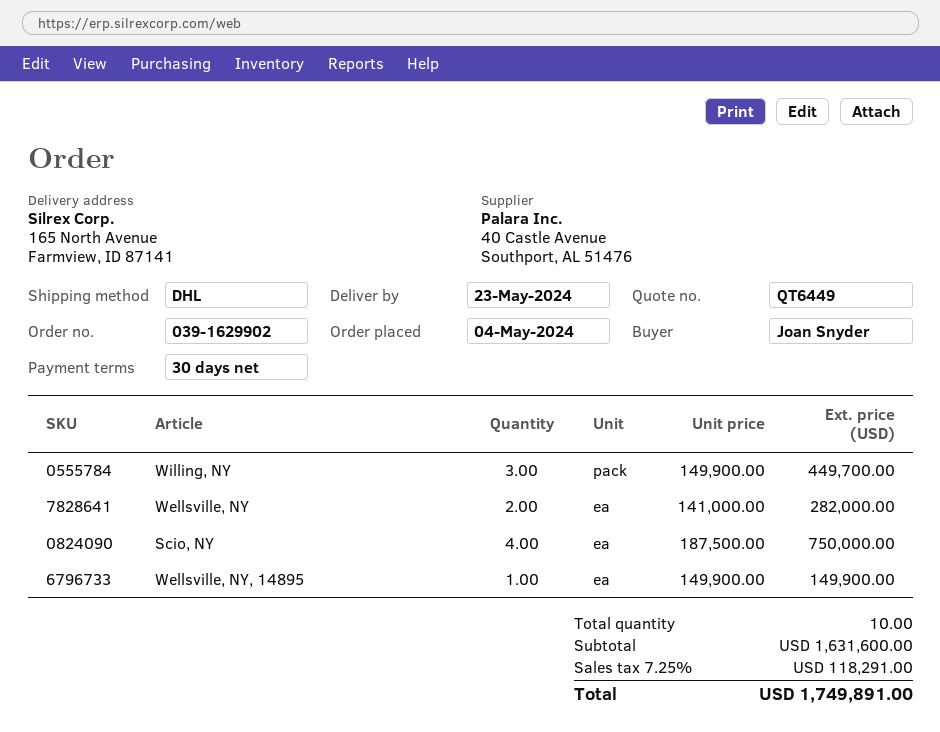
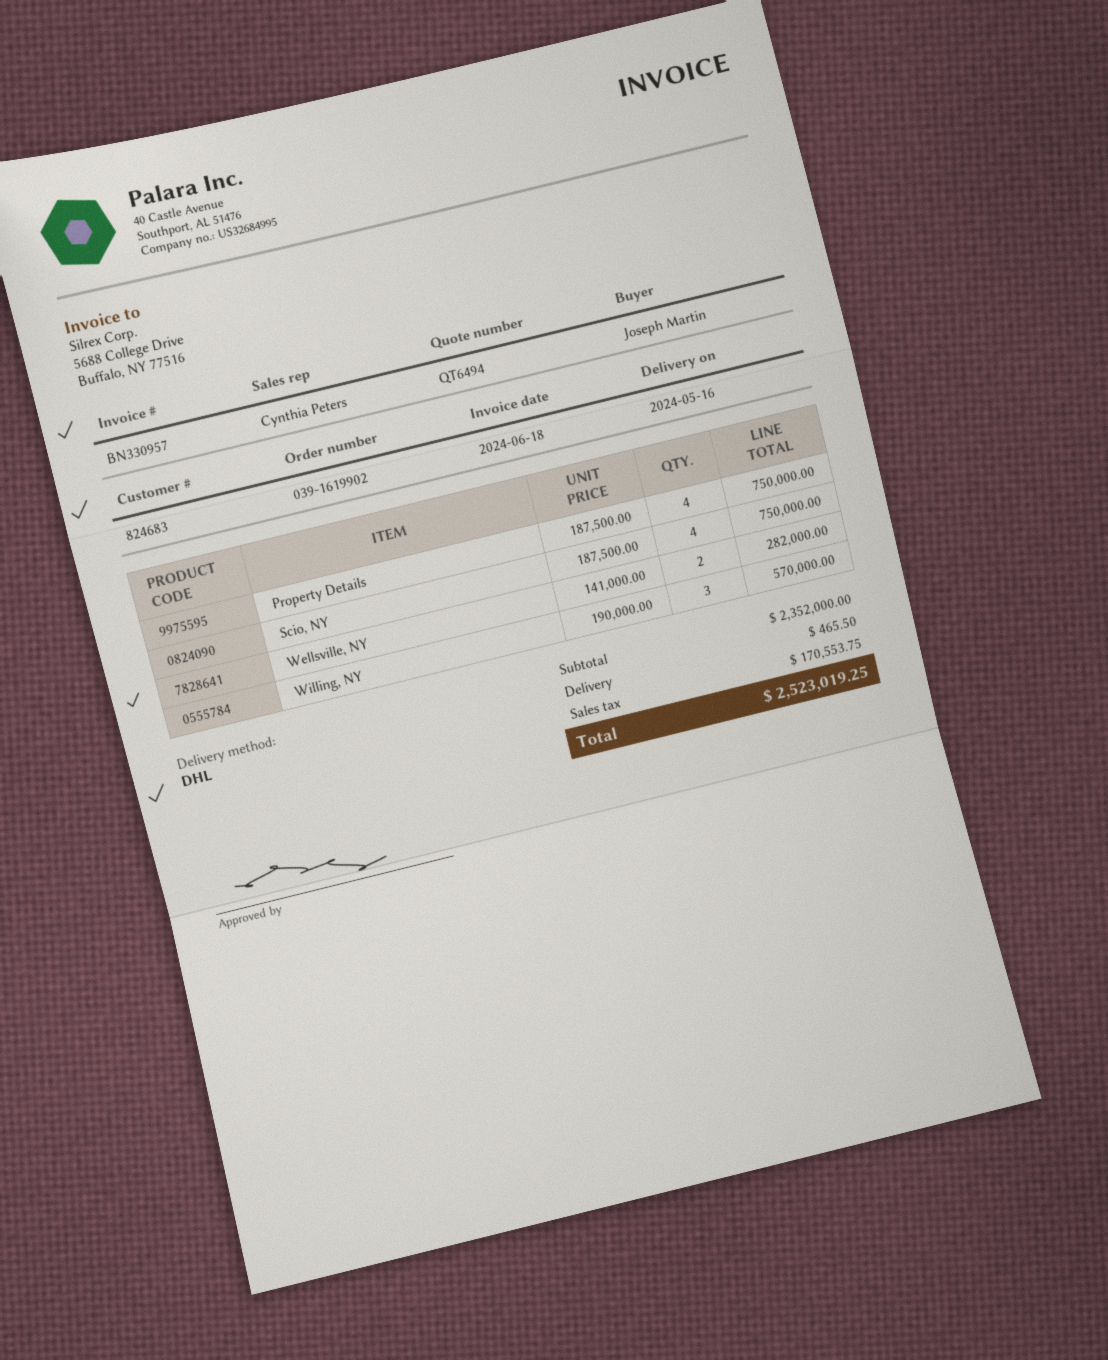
quote number: QT6449 -> QT6494
order number: 039-1629902 -> 039-1619902
delivery date: 2024-05-23 -> 2024-05-16
ordered by: Joan Snyder -> Joseph Martin
Willing, NY: 3 x 149900.00 = 449700.00 -> 3 x 190000.00 = 570000.00
Wellsville, NY, 14895: 1 x 149900.00 = 149900.00 -> none
Property Details: none -> 4 x 187500.00 = 750000.00
subtotal: 1631600.00 -> 2352000.00
shipping: none -> 465.50
tax: 118291.00 -> 170553.75
total: 1749891.00 -> 2523019.25

